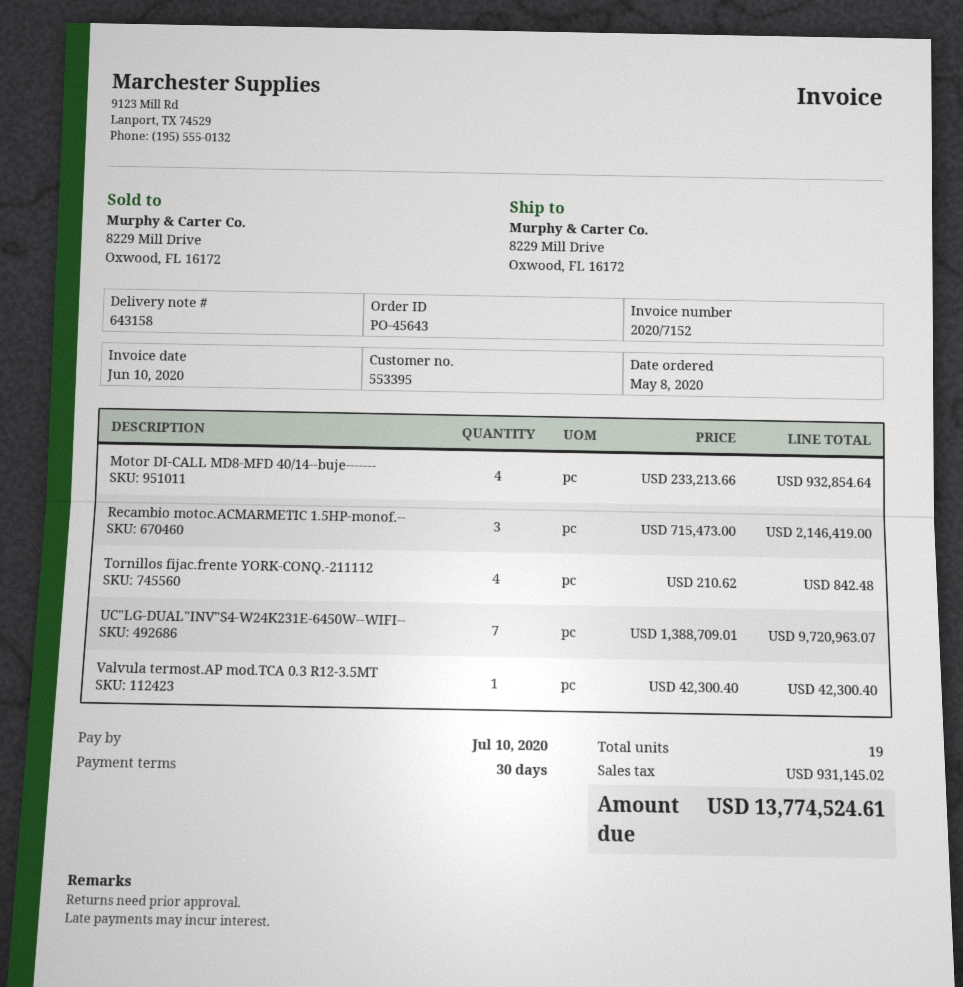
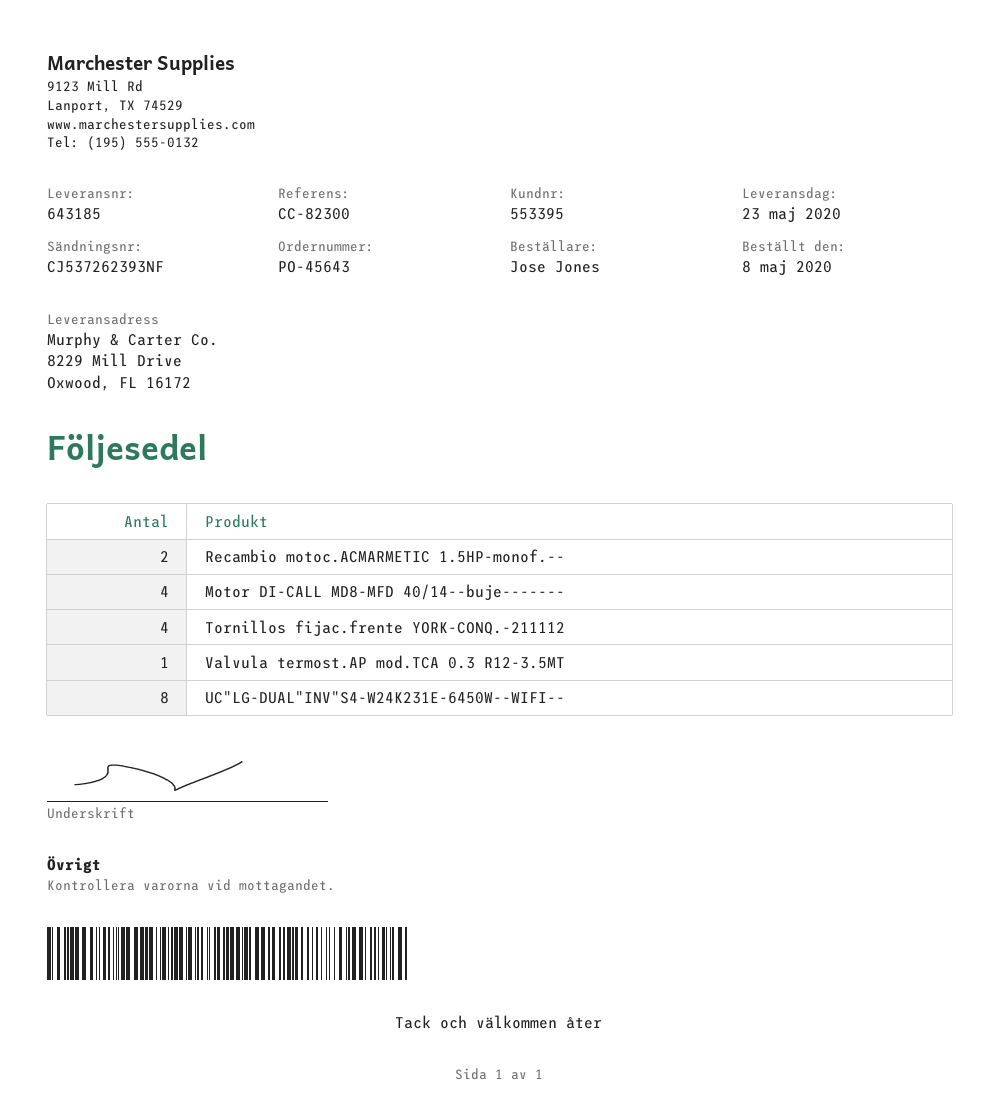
delivery note number: 643158 -> 643185
Recambio motoc.ACMARMETIC 1.5HP-monof.--: 3 -> 2
UC"LG-DUAL"INV"S4-W24K231E-6450W--WIFI--: 7 -> 8

